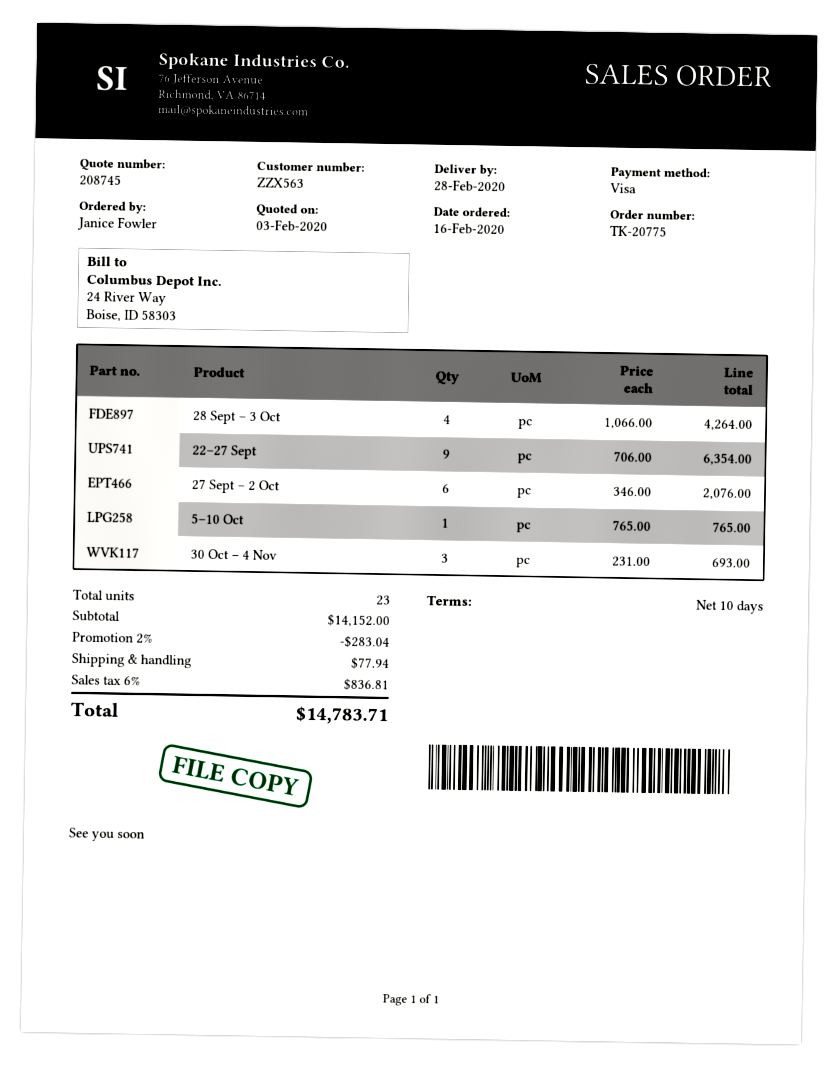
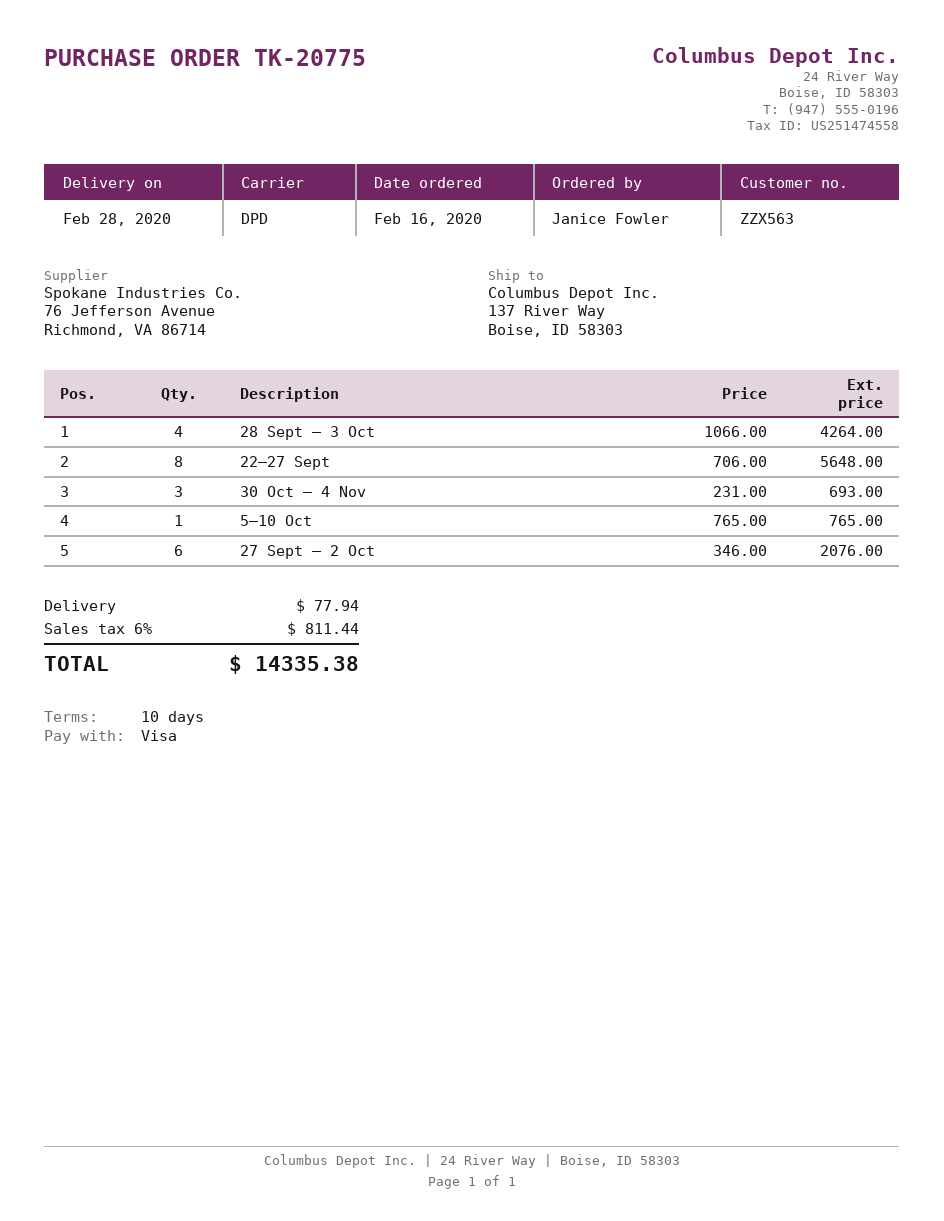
22–27 Sept: 9 x 706.00 = 6354.00 -> 8 x 706.00 = 5648.00
discount: 2% = 283.04 -> none
tax: 6% = 836.81 -> 6% = 811.44
total: 14783.71 -> 14335.38

